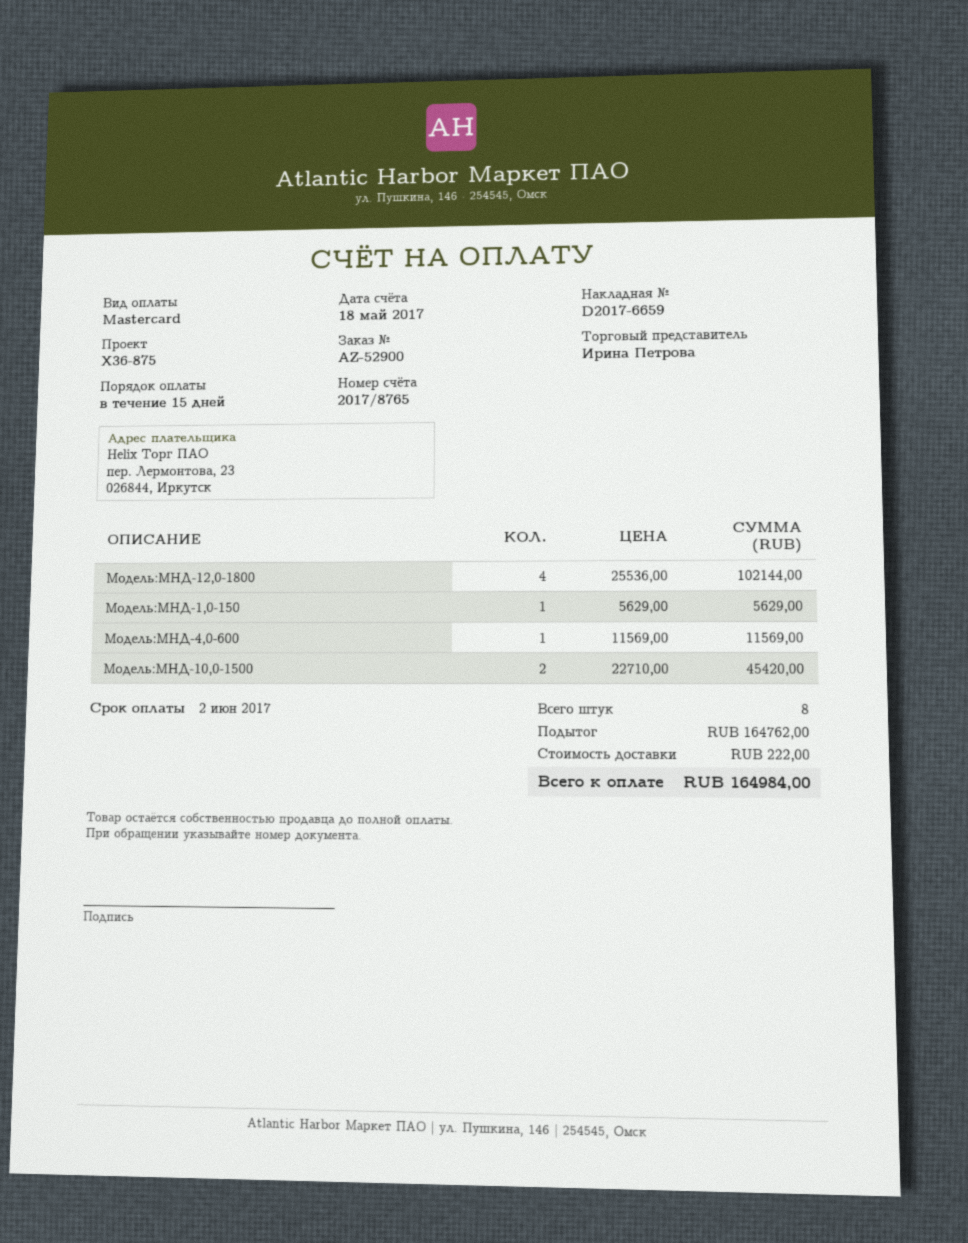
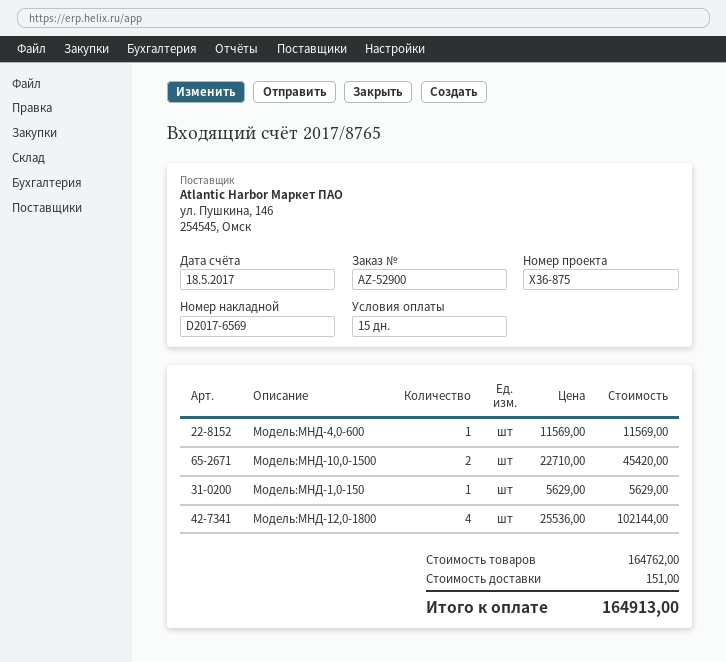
delivery note number: D2017-6659 -> D2017-6569
shipping: 222.00 -> 151.00
total: 164984.00 -> 164913.00

